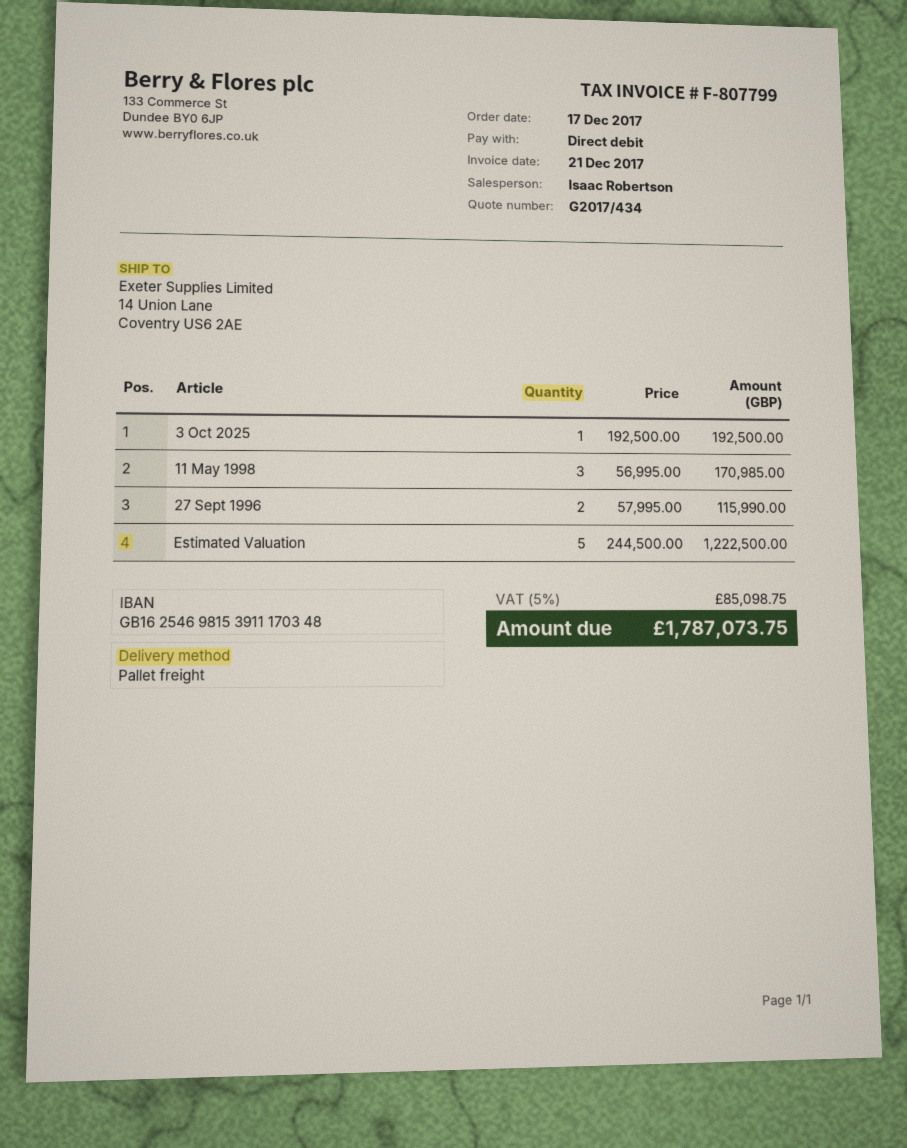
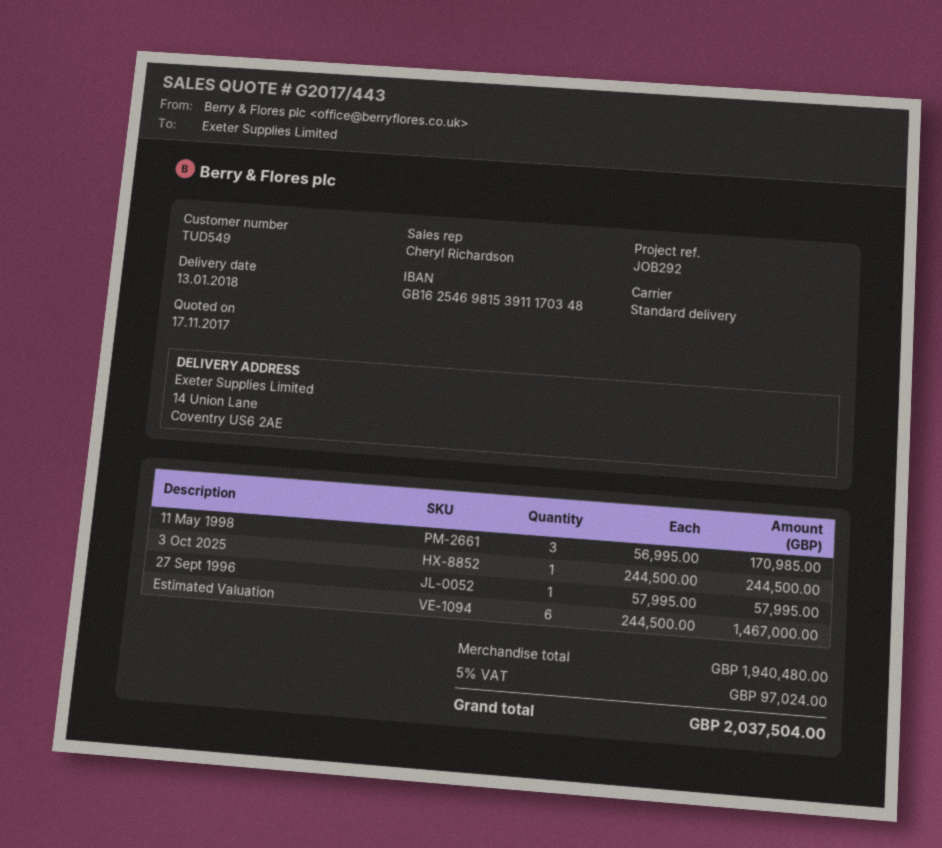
quote number: G2017/434 -> G2017/443
sales rep: Isaac Robertson -> Cheryl Richardson
shipping method: pallet freight -> standard
3 Oct 2025: 1 x 192500.00 = 192500.00 -> 1 x 244500.00 = 244500.00
27 Sept 1996: 2 x 57995.00 = 115990.00 -> 1 x 57995.00 = 57995.00
Estimated Valuation: 5 x 244500.00 = 1222500.00 -> 6 x 244500.00 = 1467000.00
tax: 5% = 85098.75 -> 5% = 97024.00
total: 1787073.75 -> 2037504.00

